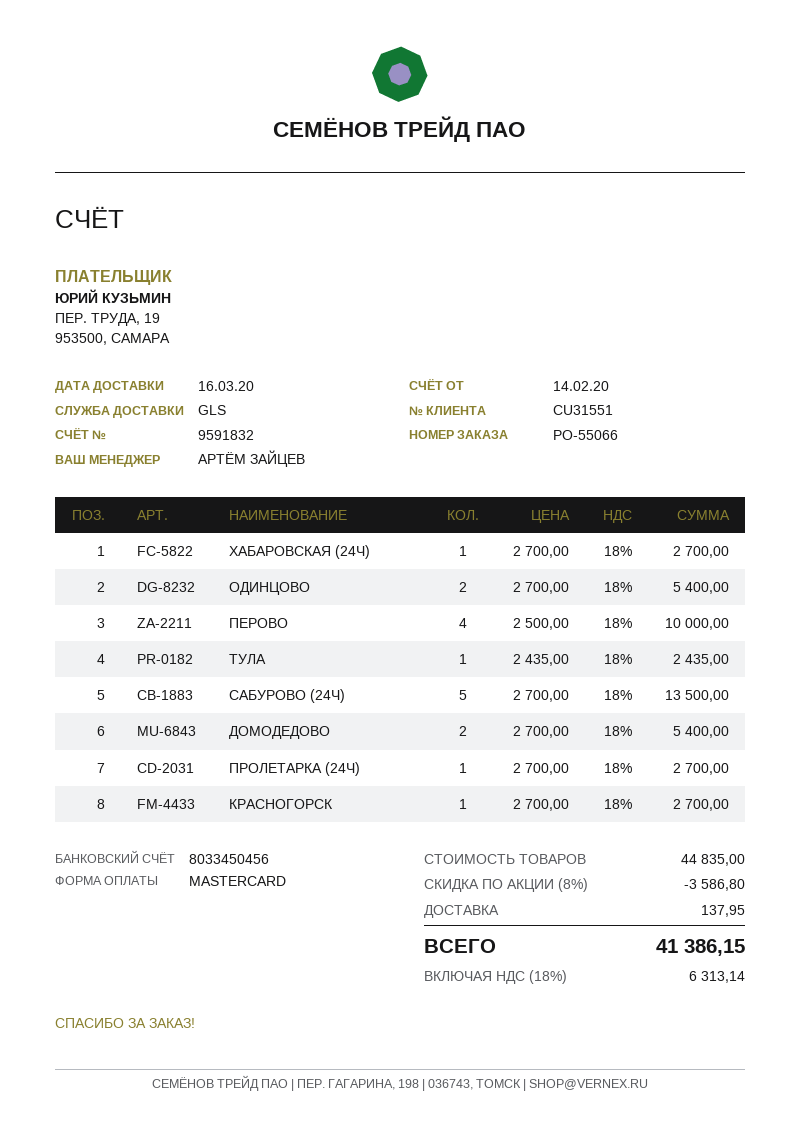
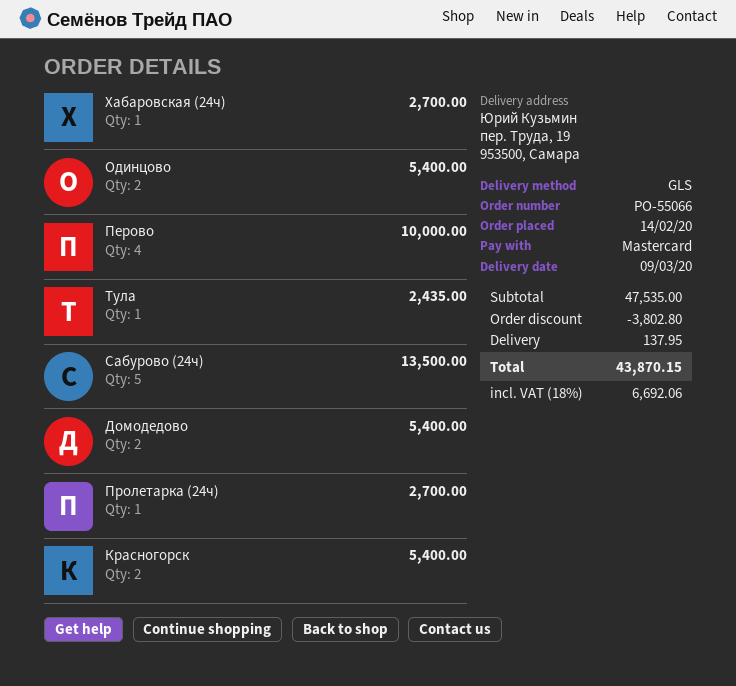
delivery date: 2020-03-16 -> 2020-03-09
КРАСНОГОРСК: 1 for 2700.00 -> 2 for 5400.00
subtotal: 44835.00 -> 47535.00
discount: 3586.80 -> 3802.80
tax: 18% = 6313.14 -> 18% = 6692.06
total: 41386.15 -> 43870.15

